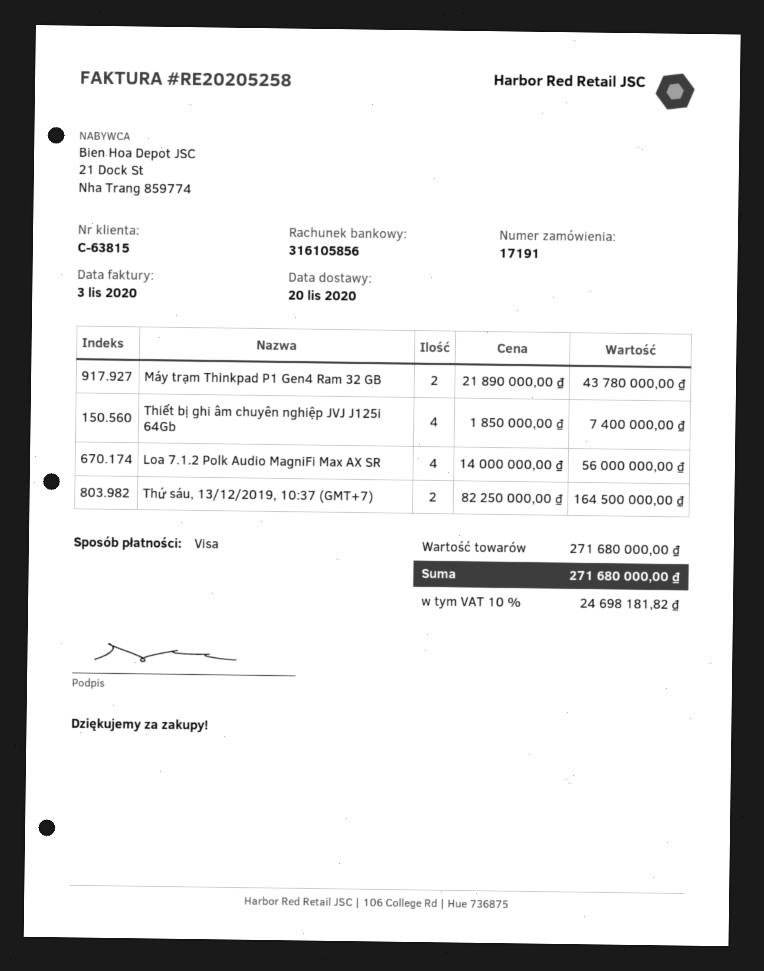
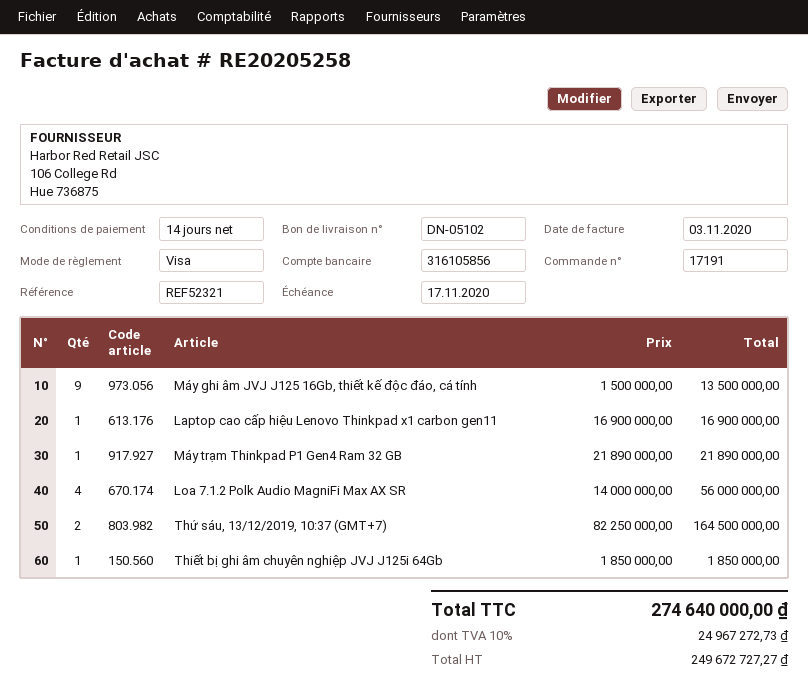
Máy trạm Thinkpad P1 Gen4 Ram 32 GB: 2 x 21890000.00 = 43780000.00 -> 1 x 21890000.00 = 21890000.00
Thiết bị ghi âm chuyên nghiệp JVJ J125i 64Gb: 4 x 1850000.00 = 7400000.00 -> 1 x 1850000.00 = 1850000.00
Máy ghi âm JVJ J125 16Gb, thiết kế độc đáo, cá tính: none -> 9 x 1500000.00 = 13500000.00
Laptop cao cấp hiệu Lenovo Thinkpad x1 carbon gen11: none -> 1 x 16900000.00 = 16900000.00
tax: 10% = 24698181.82 -> 10% = 24967272.73
total: 271680000.00 -> 274640000.00

